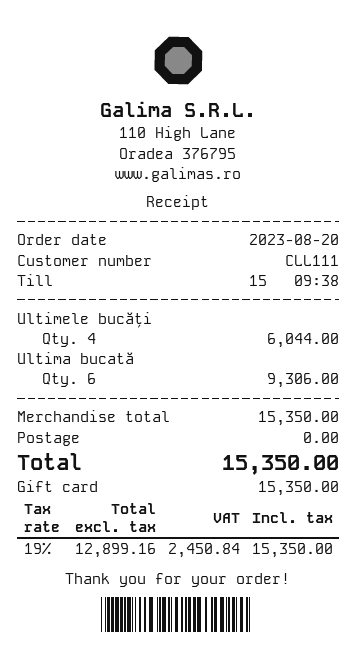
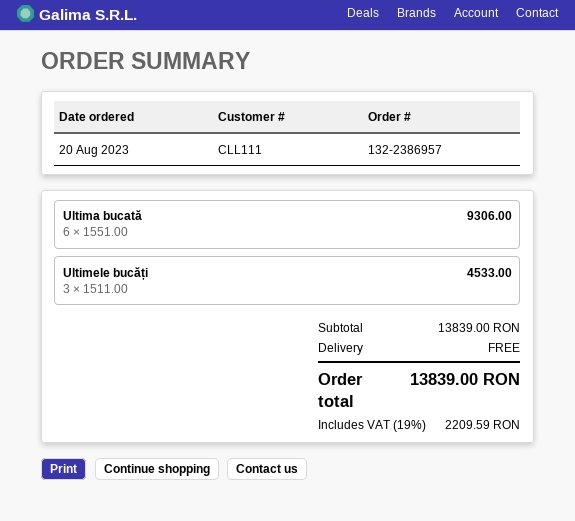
Ultimele bucăți: 4 for 6044.00 -> 3 for 4533.00
subtotal: 15350.00 -> 13839.00
tax: 19% = 2450.84 -> 19% = 2209.59
total: 15350.00 -> 13839.00

